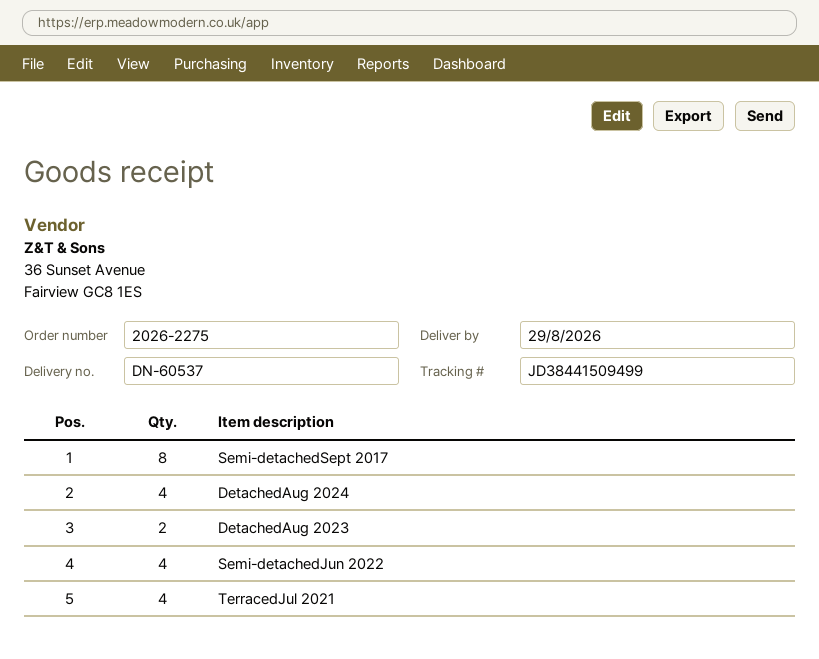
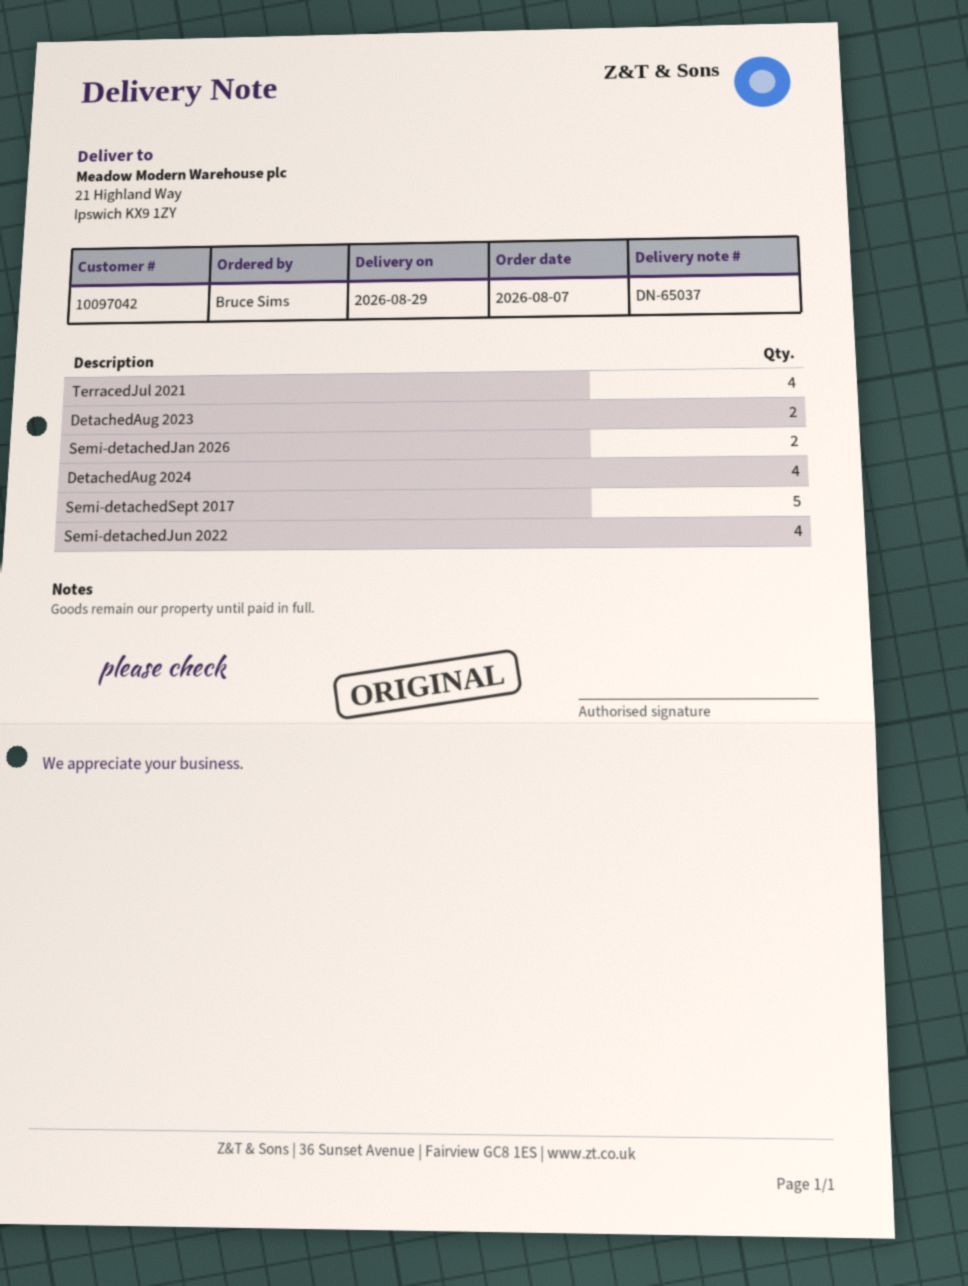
delivery note number: DN-60537 -> DN-65037
Semi-detachedSept 2017: 8 -> 5
Semi-detachedJan 2026: none -> 2

